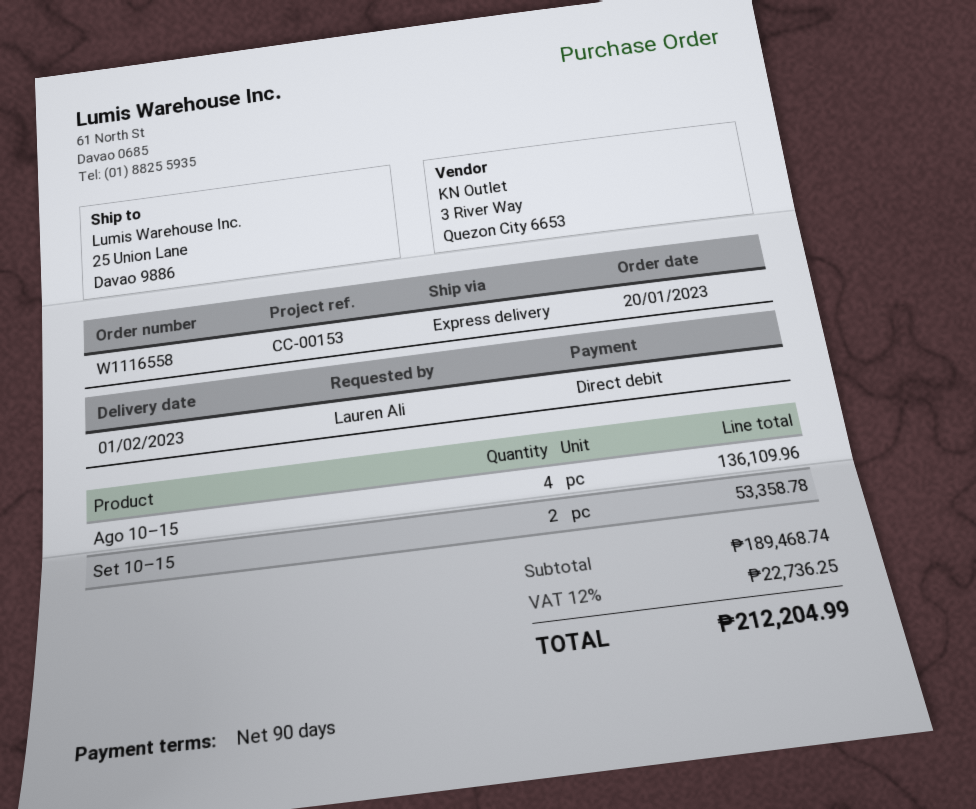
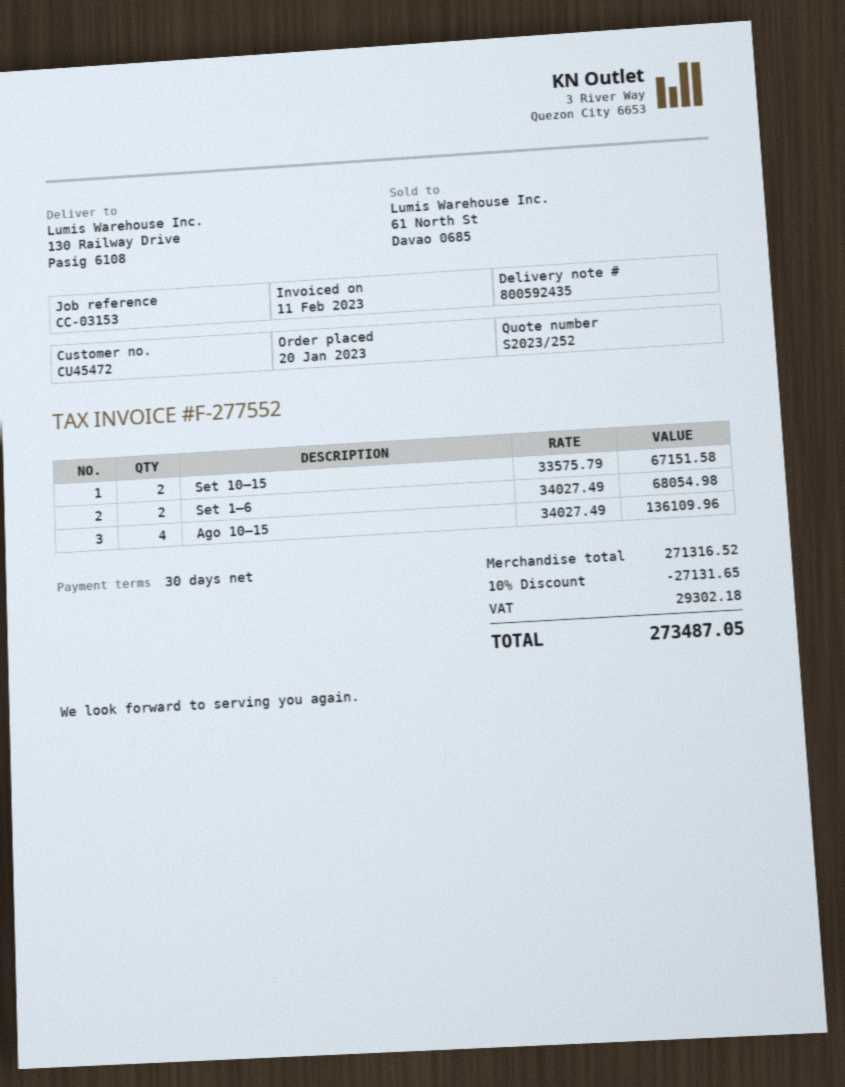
payment terms: 90 days -> 30 days
reference: CC-00153 -> CC-03153
ship to: 25 Union Lane, Davao 9886 -> 130 Railway Drive, Pasig 6108
Set 10–15: 2 for 53358.78 -> 2 for 67151.58
Set 1–6: none -> 2 for 68054.98
subtotal: 189468.74 -> 271316.52
discount: none -> 10% = 27131.65
tax: 22736.25 -> 29302.18
total: 212204.99 -> 273487.05

